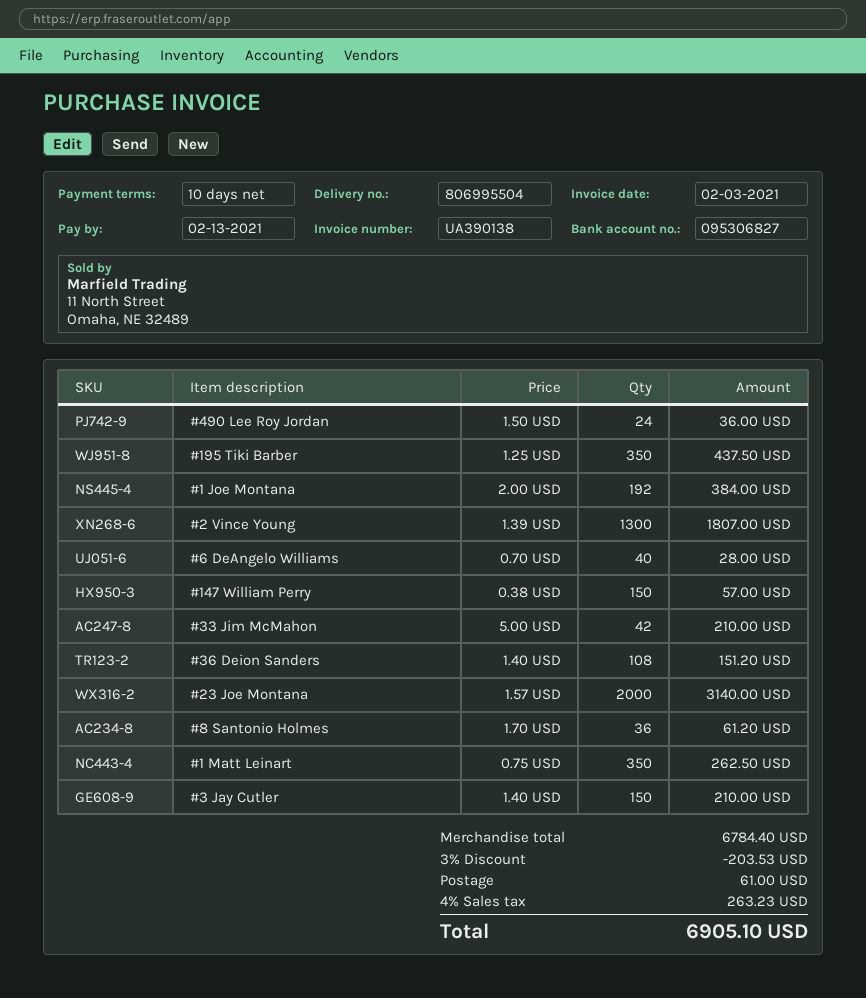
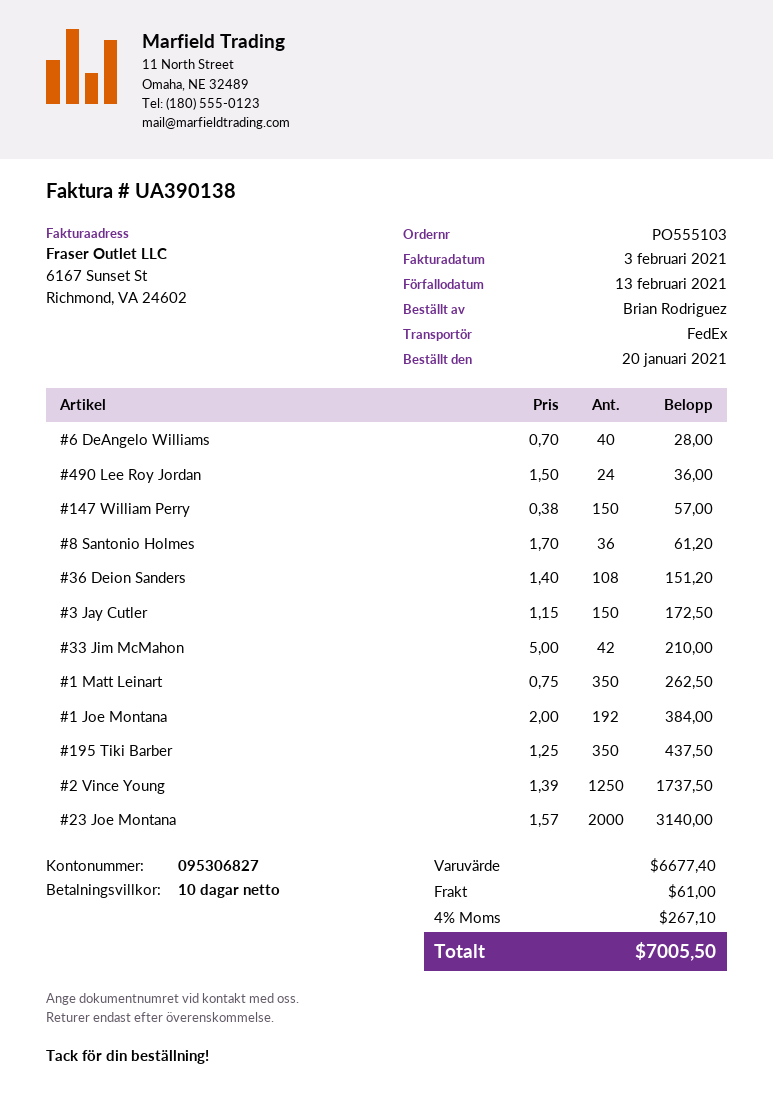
#2 Vince Young: 1300 x 1.39 = 1807.00 -> 1250 x 1.39 = 1737.50
#3 Jay Cutler: 150 x 1.40 = 210.00 -> 150 x 1.15 = 172.50
subtotal: 6784.40 -> 6677.40
discount: 3% = 203.53 -> none
tax: 4% = 263.23 -> 4% = 267.10
total: 6905.10 -> 7005.50

